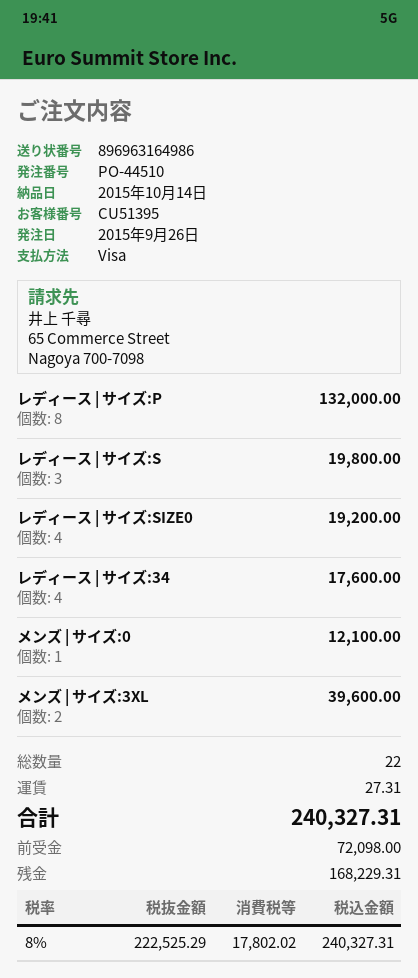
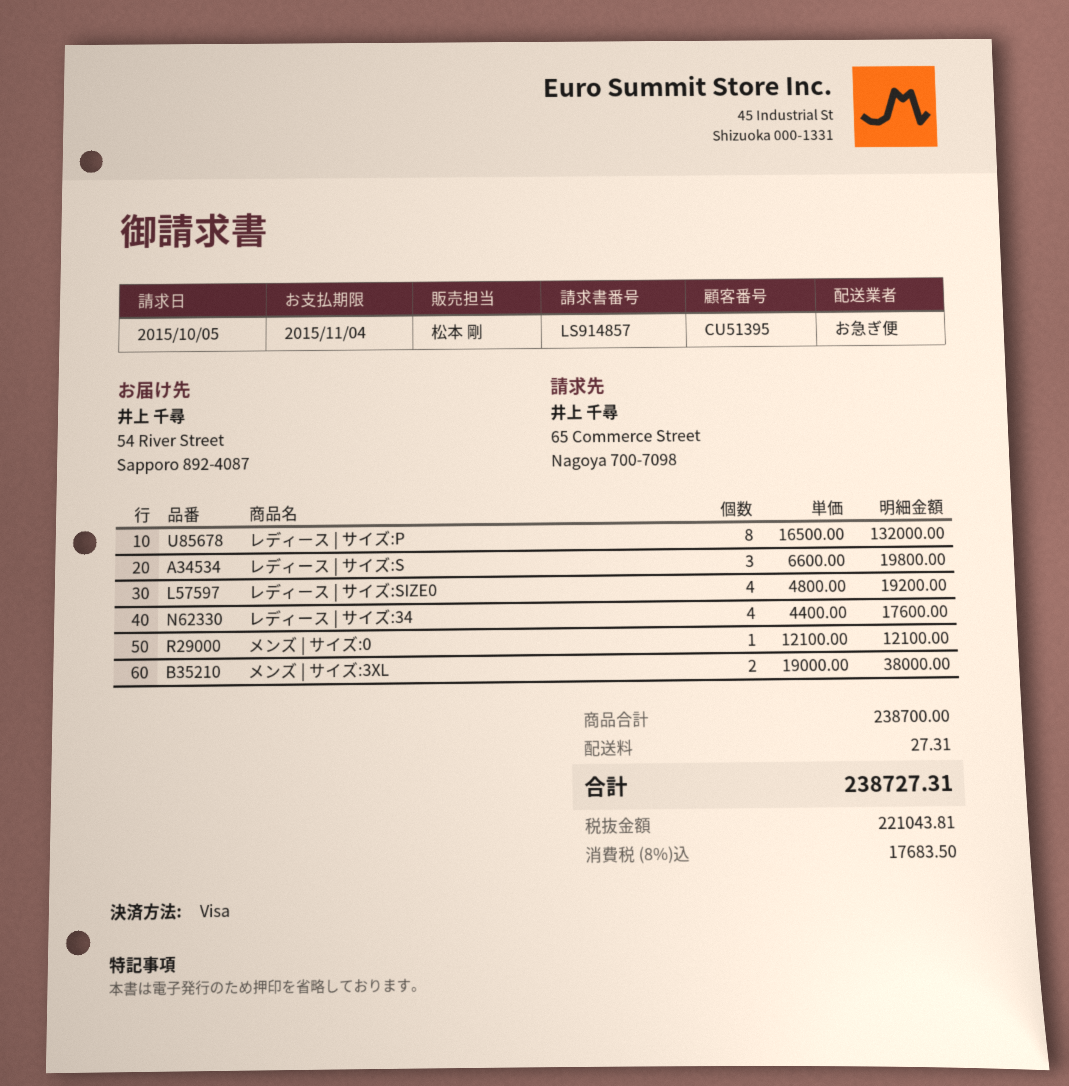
メンズ | サイズ:3XL: 2 for 39600.00 -> 2 for 38000.00
net: 222525.29 -> 221043.81
tax: 8% = 17802.02 -> 8% = 17683.50
total: 240327.31 -> 238727.31

